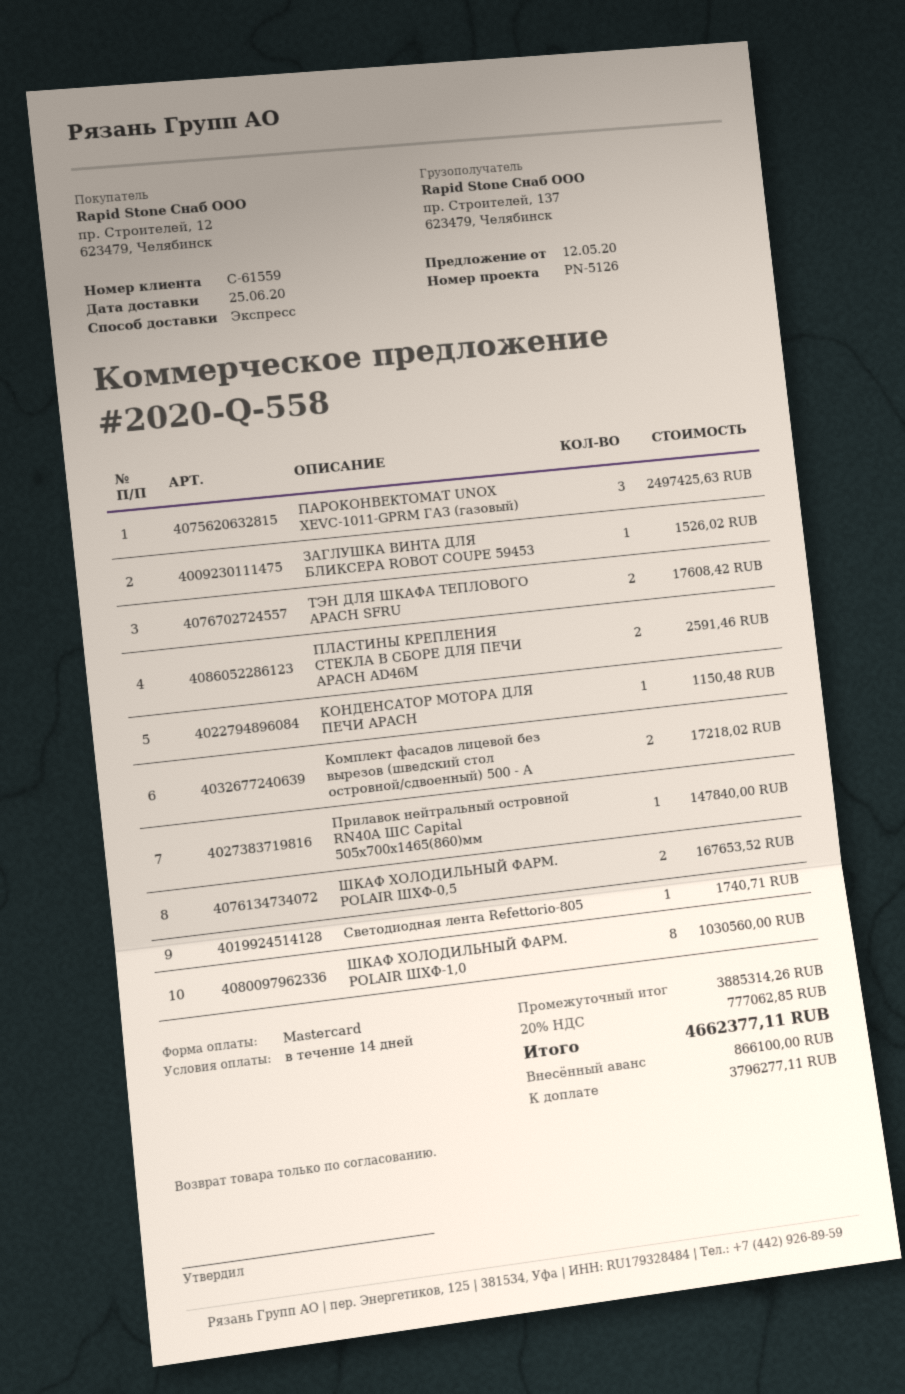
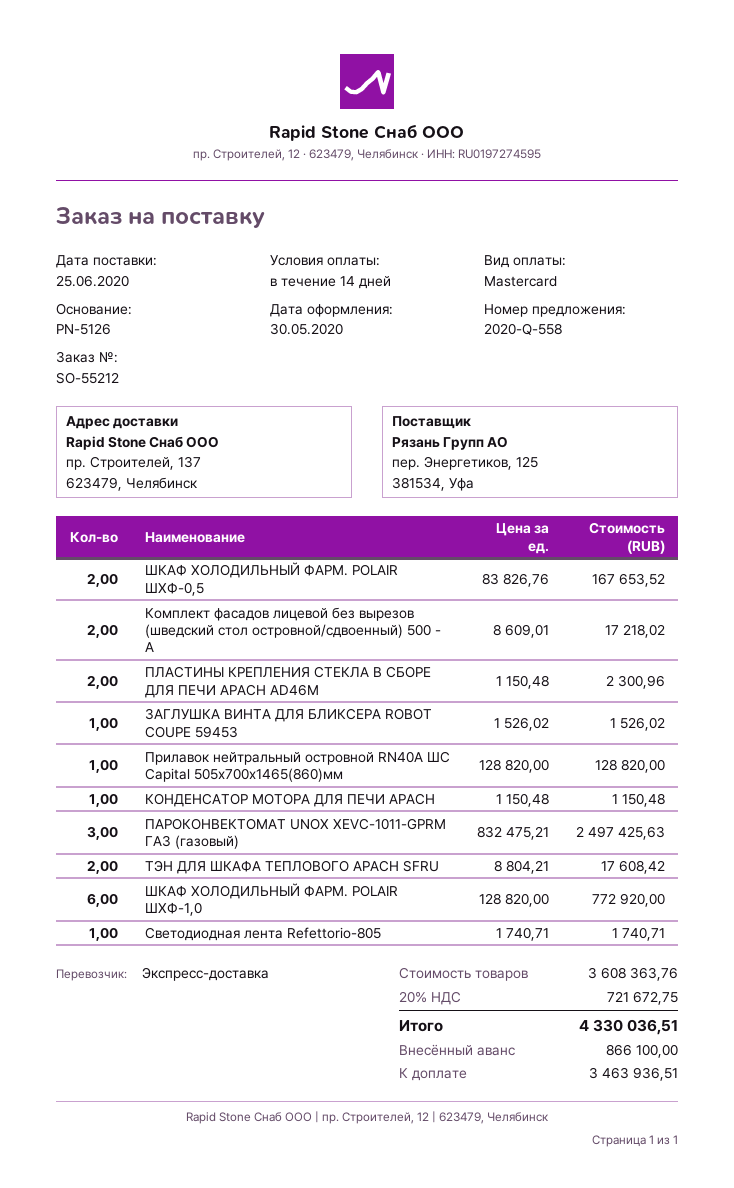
ПЛАСТИНЫ КРЕПЛЕНИЯ СТЕКЛА В СБОРЕ ДЛЯ ПЕЧИ APACH AD46M: 2 for 2591.46 -> 2 for 2300.96
Прилавок нейтральный островной RN40A ШС Capital 505x700x1465(860)мм: 1 for 147840.00 -> 1 for 128820.00
ШКАФ ХОЛОДИЛЬНЫЙ ФАРМ. POLAIR ШХФ-1,0: 8 for 1030560.00 -> 6 for 772920.00
subtotal: 3885314.26 -> 3608363.76
tax: 20% = 777062.85 -> 20% = 721672.75
total: 4662377.11 -> 4330036.51
balance: 3796277.11 -> 3463936.51

